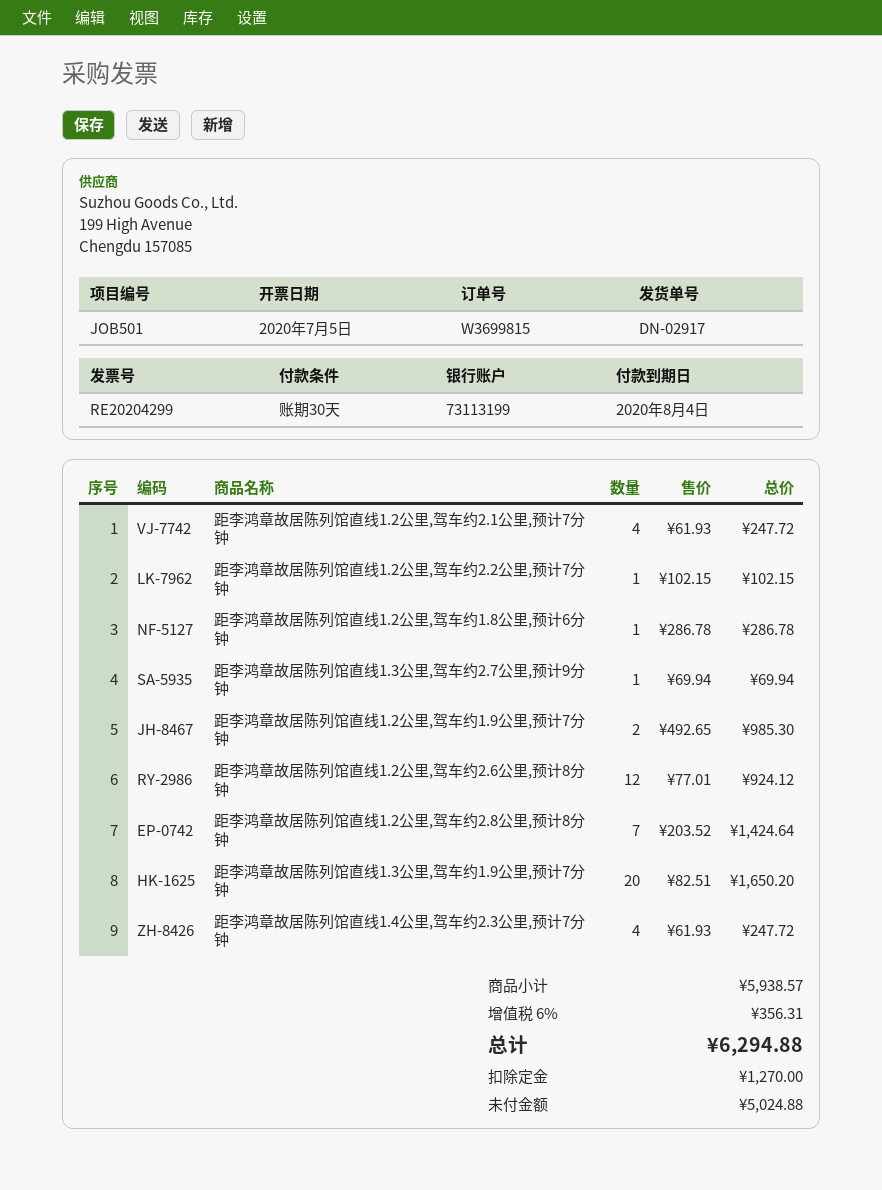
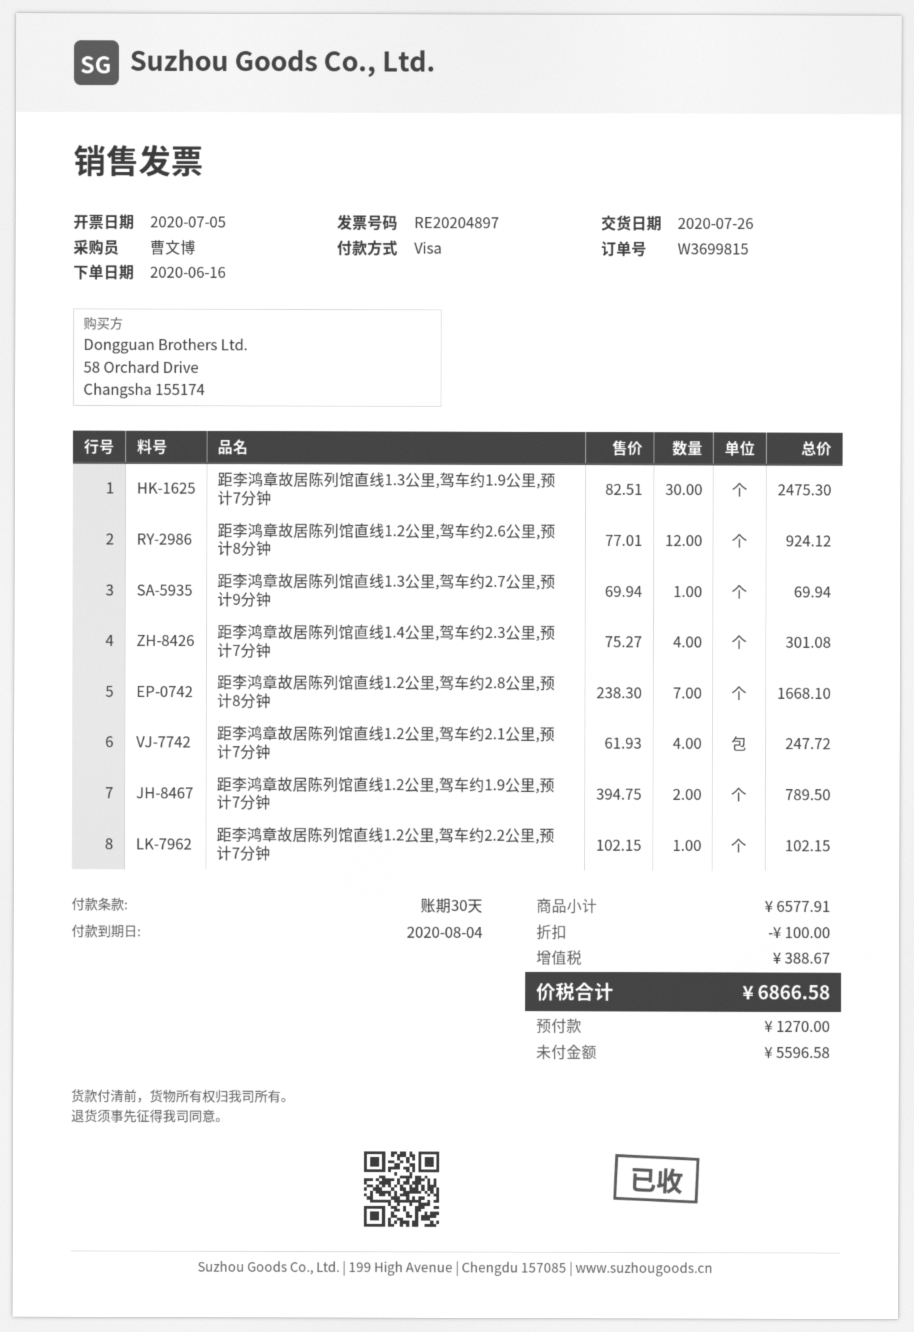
invoice number: RE20204299 -> RE20204897
距李鸿章故居陈列馆直线1.2公里,驾车约1.8公里,预计6分钟: 1 x 286.78 = 286.78 -> none
距李鸿章故居陈列馆直线1.2公里,驾车约1.9公里,预计7分钟: 2 x 492.65 = 985.30 -> 2 x 394.75 = 789.50
距李鸿章故居陈列馆直线1.2公里,驾车约2.8公里,预计8分钟: 7 x 203.52 = 1424.64 -> 7 x 238.30 = 1668.10
距李鸿章故居陈列馆直线1.3公里,驾车约1.9公里,预计7分钟: 20 x 82.51 = 1650.20 -> 30 x 82.51 = 2475.30
距李鸿章故居陈列馆直线1.4公里,驾车约2.3公里,预计7分钟: 4 x 61.93 = 247.72 -> 4 x 75.27 = 301.08
subtotal: 5938.57 -> 6577.91
discount: none -> 100.00
tax: 356.31 -> 388.67
total: 6294.88 -> 6866.58
balance: 5024.88 -> 5596.58

